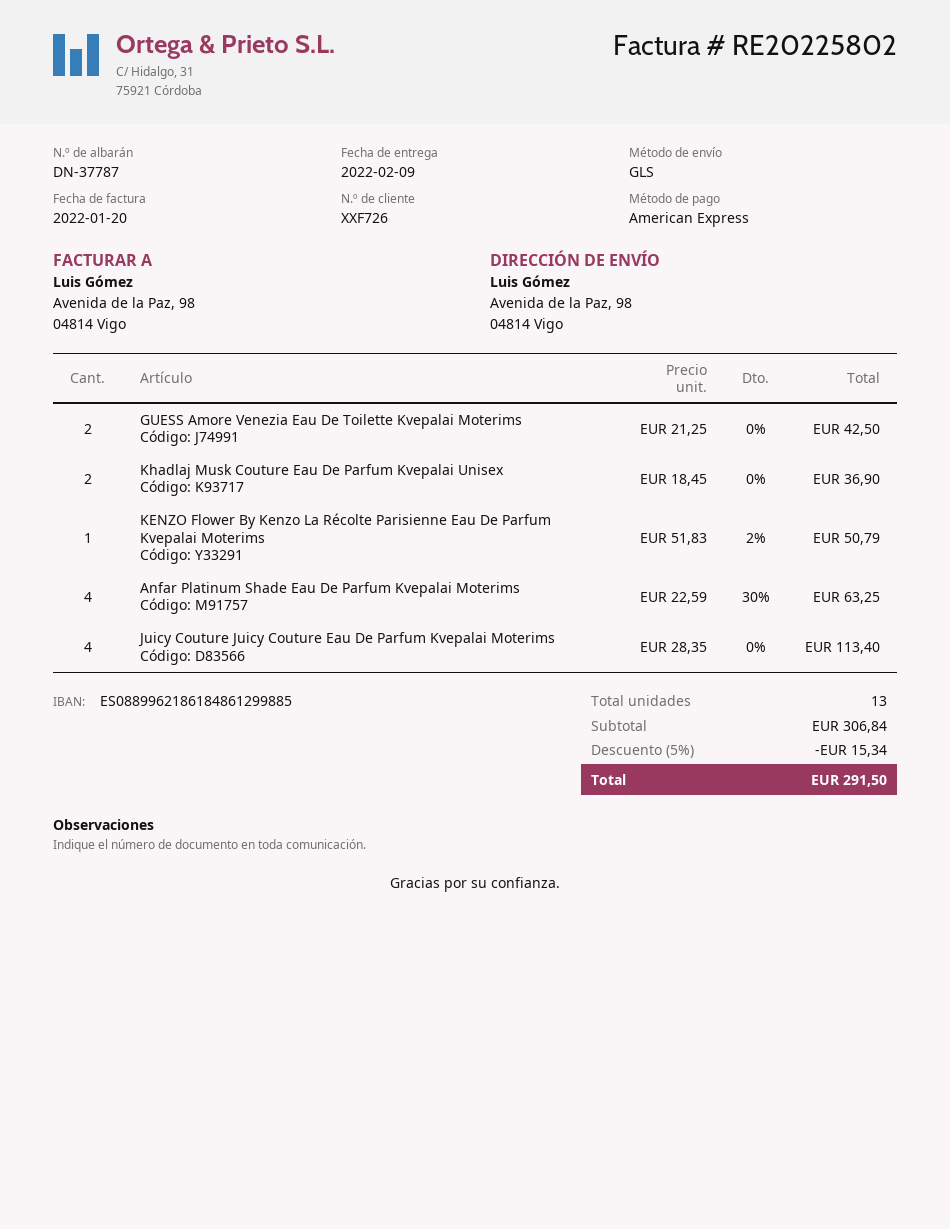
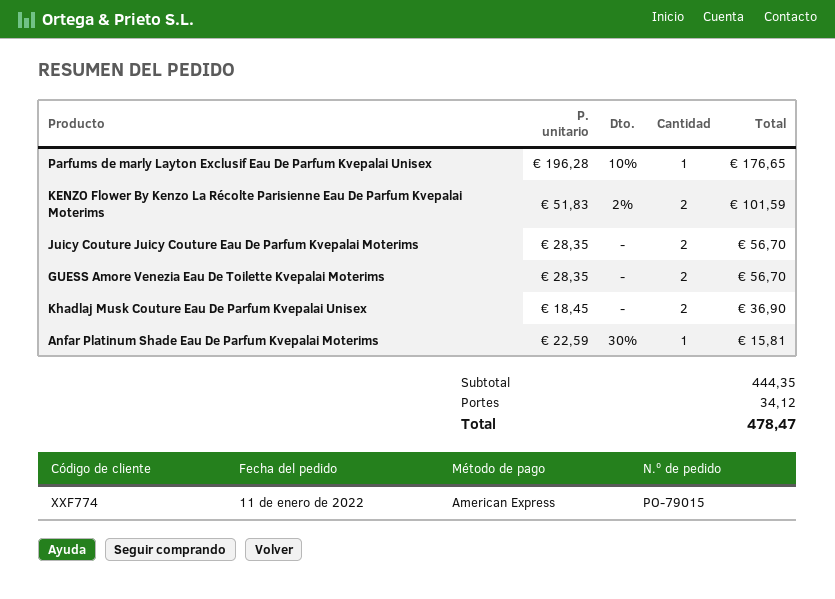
customer number: XXF726 -> XXF774
GUESS Amore Venezia Eau De Toilette Kvepalai Moterims: 2 x 21.25 = 42.50 -> 2 x 28.35 = 56.70
KENZO Flower By Kenzo La Récolte Parisienne Eau De Parfum Kvepalai Moterims: 1 x 51.83 - 2% = 50.79 -> 2 x 51.83 - 2% = 101.59
Anfar Platinum Shade Eau De Parfum Kvepalai Moterims: 4 x 22.59 - 30% = 63.25 -> 1 x 22.59 - 30% = 15.81
Juicy Couture Juicy Couture Eau De Parfum Kvepalai Moterims: 4 x 28.35 = 113.40 -> 2 x 28.35 = 56.70
Parfums de marly Layton Exclusif Eau De Parfum Kvepalai Unisex: none -> 1 x 196.28 - 10% = 176.65
subtotal: 306.84 -> 444.35
discount: 5% = 15.34 -> none
shipping: none -> 34.12
total: 291.50 -> 478.47

